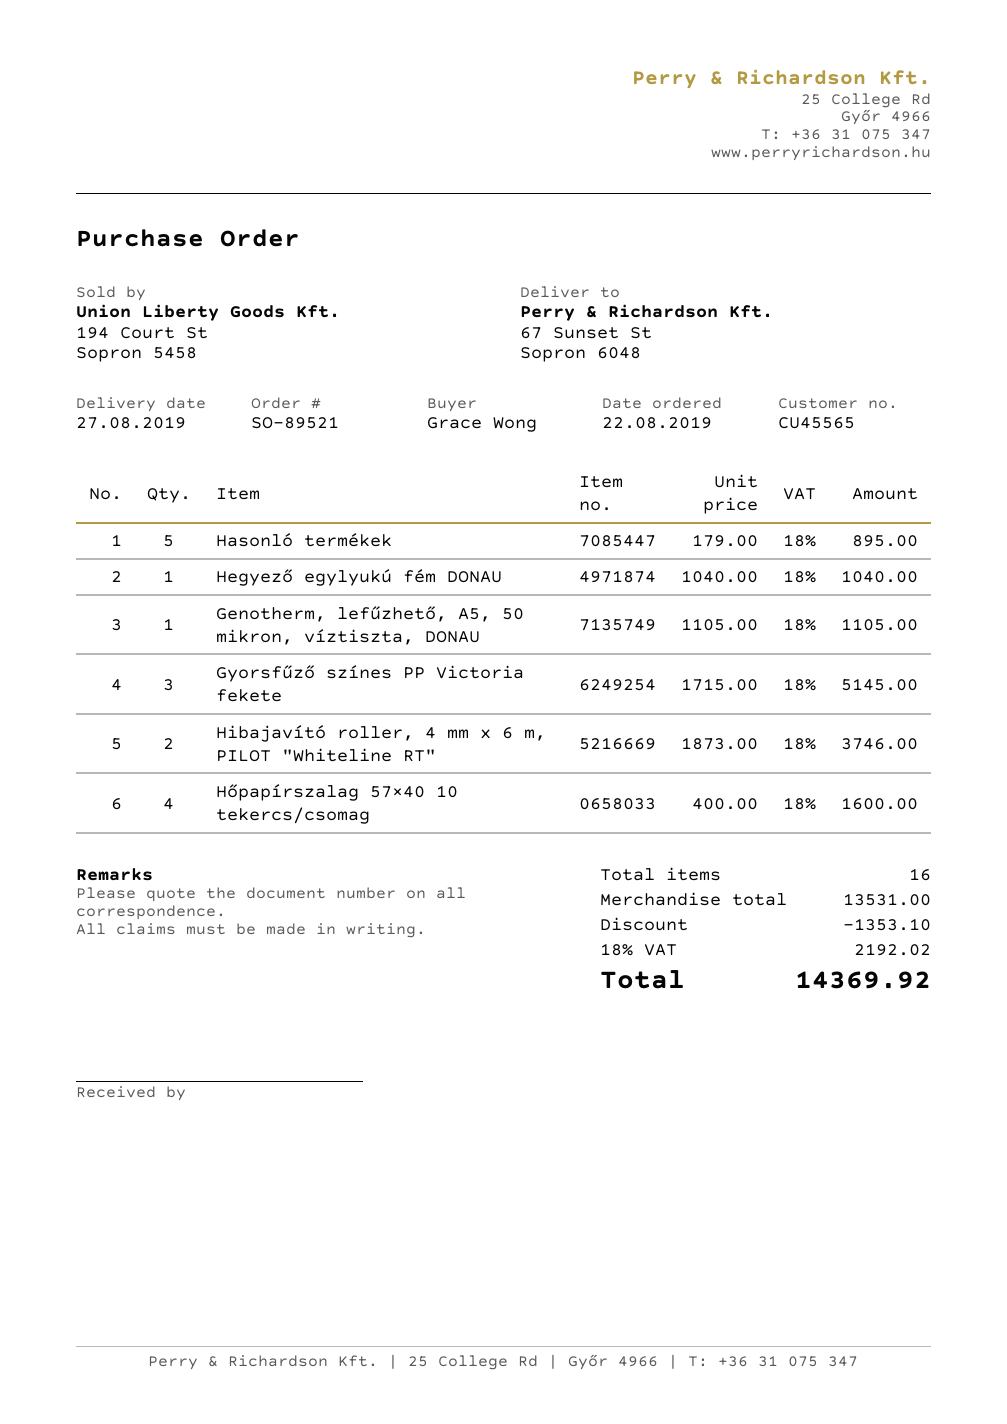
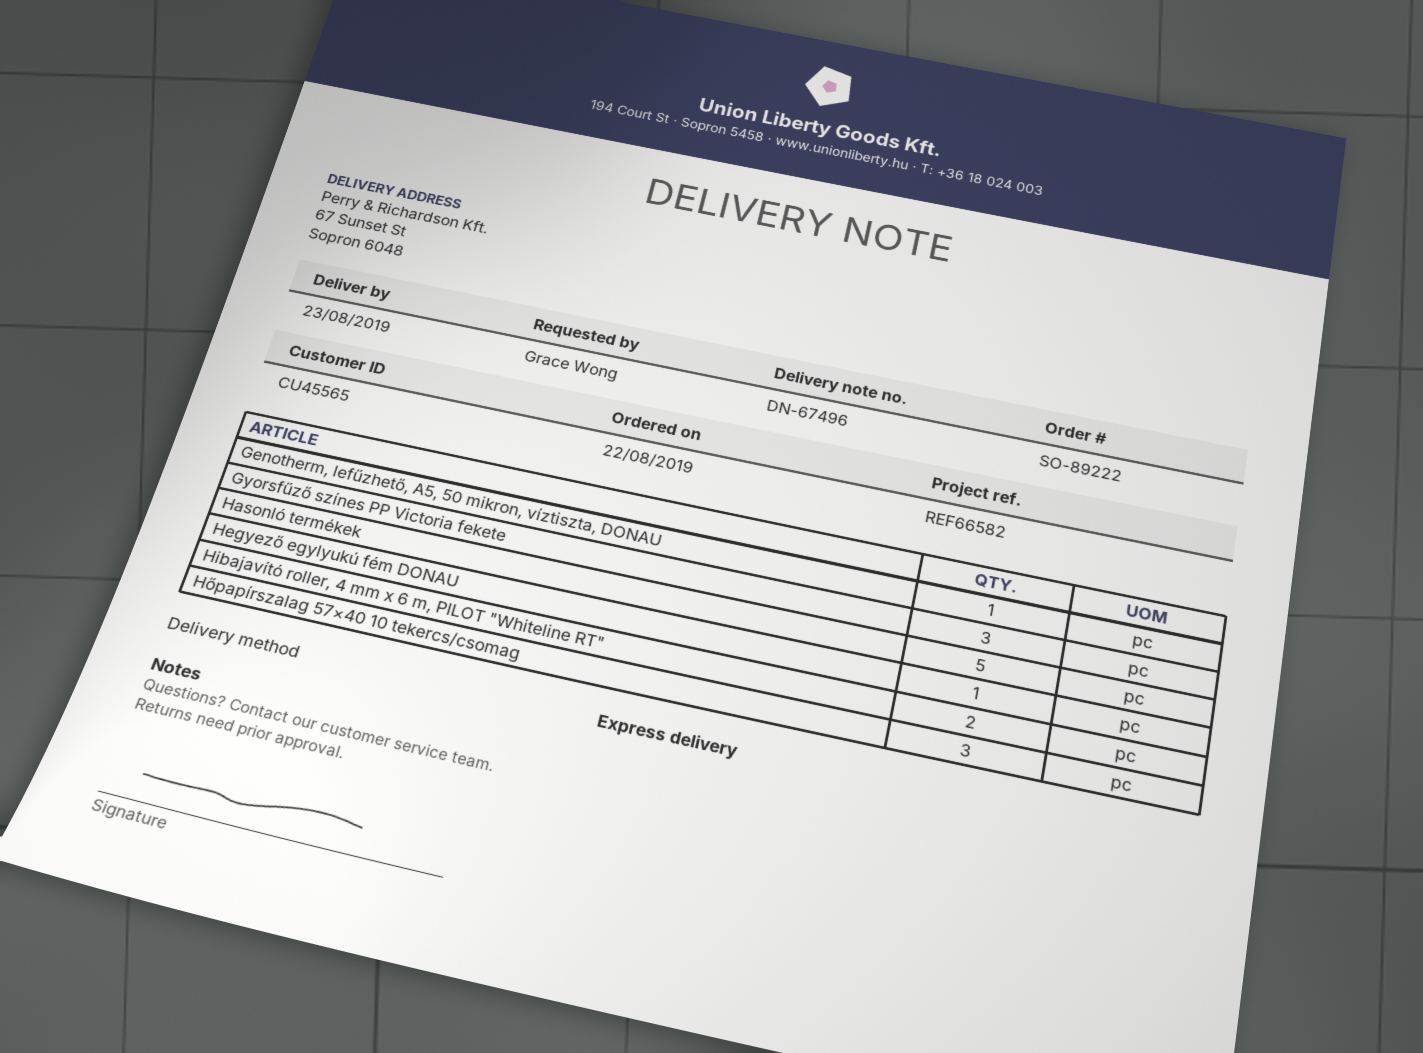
order number: SO-89521 -> SO-89222
delivery date: 2019-08-27 -> 2019-08-23
Hőpapírszalag 57×40 10 tekercs/csomag: 4 -> 3

